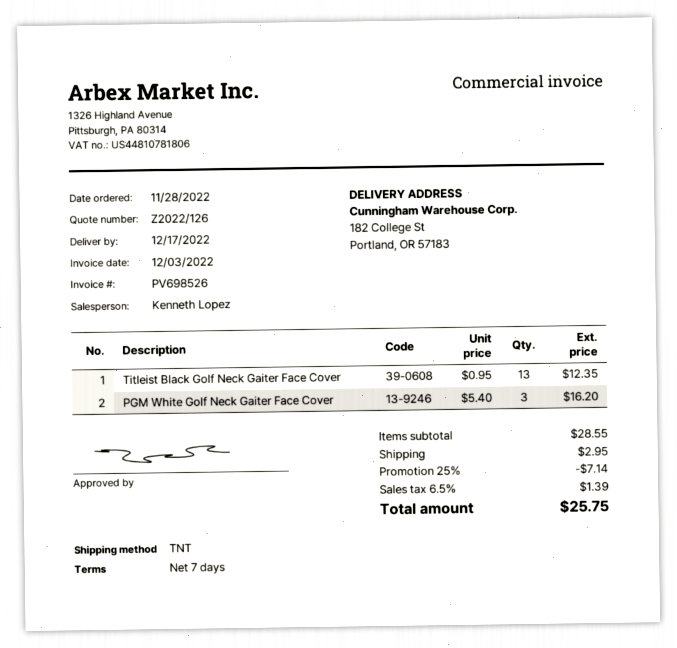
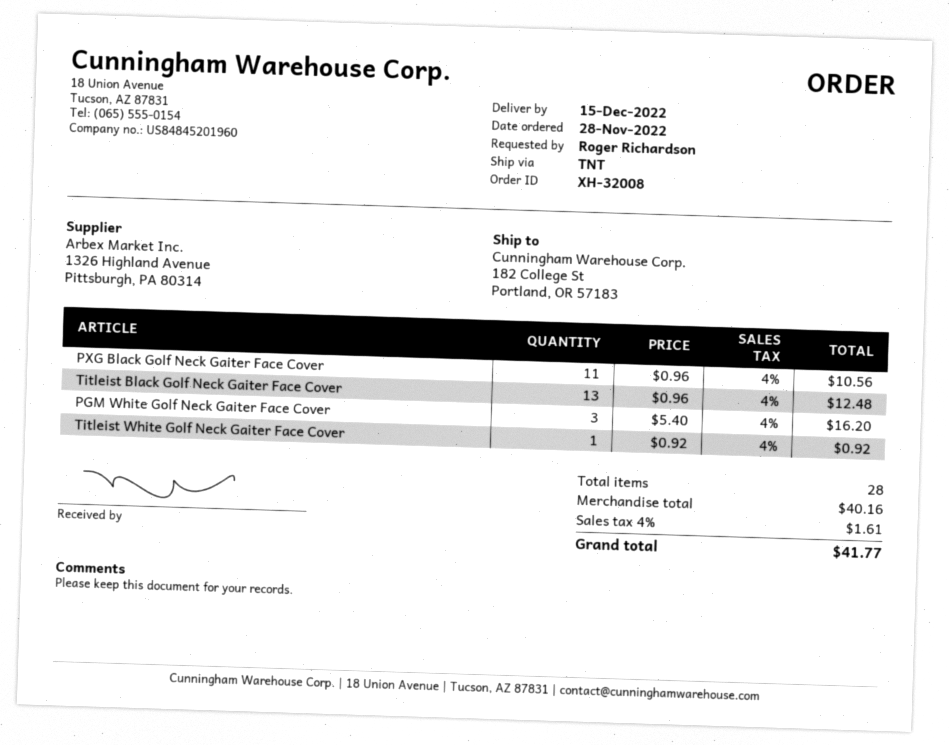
delivery date: 2022-12-17 -> 2022-12-15
Titleist Black Golf Neck Gaiter Face Cover: 13 x 0.95 = 12.35 -> 13 x 0.96 = 12.48
PXG Black Golf Neck Gaiter Face Cover: none -> 11 x 0.96 = 10.56
Titleist White Golf Neck Gaiter Face Cover: none -> 1 x 0.92 = 0.92
subtotal: 28.55 -> 40.16
discount: 25% = 7.14 -> none
shipping: 2.95 -> none
tax: 6.5% = 1.39 -> 4% = 1.61
total: 25.75 -> 41.77

